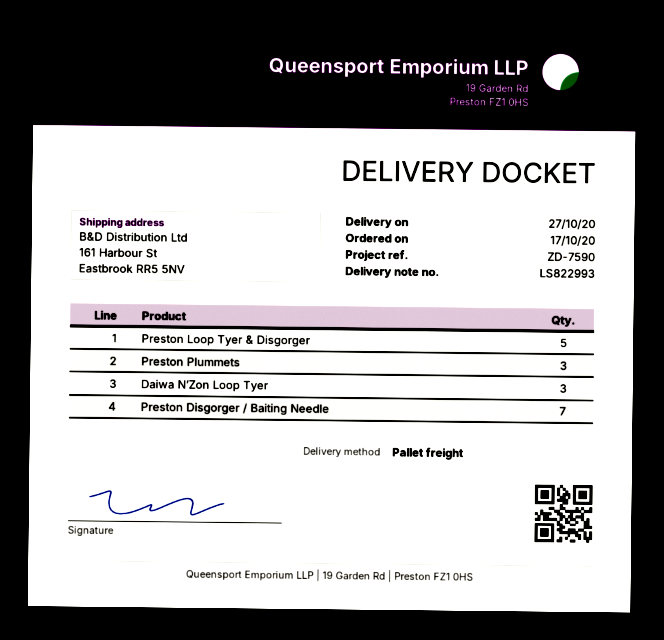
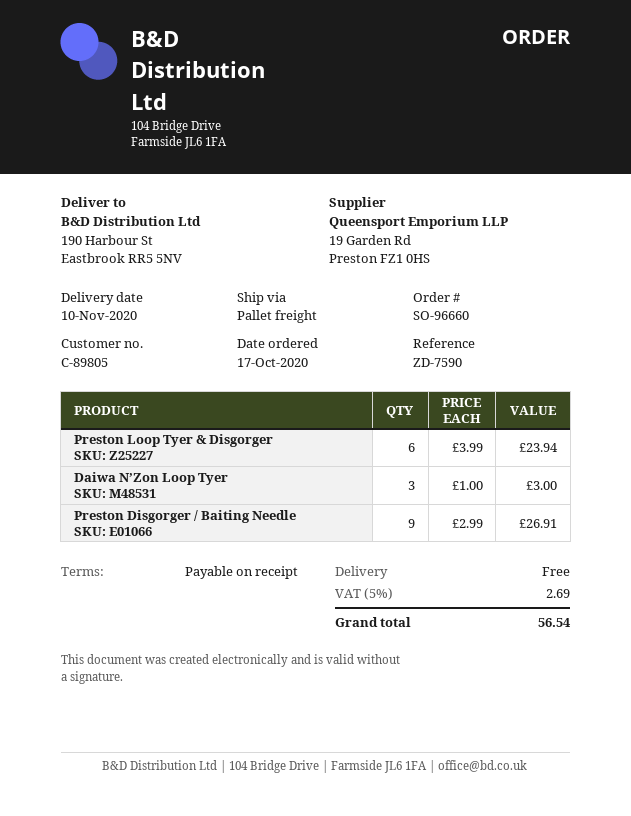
delivery date: 2020-10-27 -> 2020-11-10
ship to: 161 Harbour St, Eastbrook RR5 5NV -> 190 Harbour St, Eastbrook RR5 5NV
Preston Loop Tyer & Disgorger: 5 -> 6
Preston Plummets: 3 -> none
Preston Disgorger / Baiting Needle: 7 -> 9

